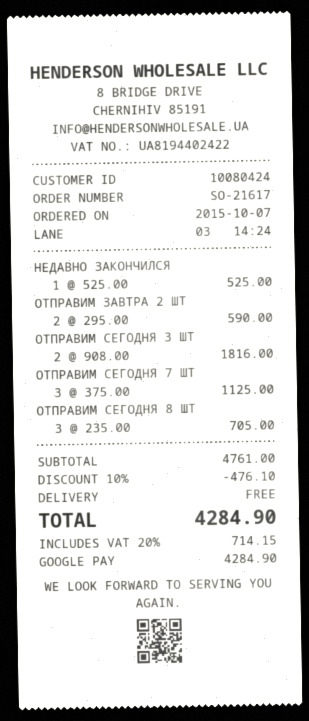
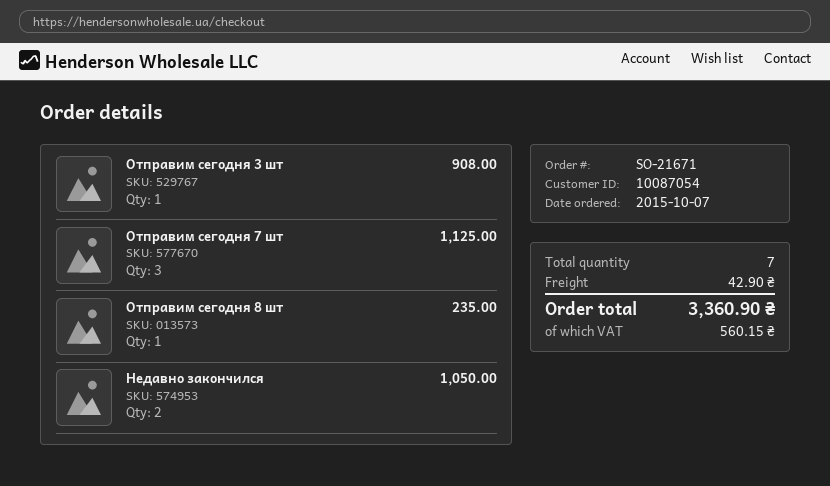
order number: SO-21617 -> SO-21671
customer number: 10080424 -> 10087054
НЕДАВНО ЗАКОНЧИЛСЯ: 1 for 525.00 -> 2 for 1050.00
ОТПРАВИМ ЗАВТРА 2 ШТ: 2 for 590.00 -> none
ОТПРАВИМ СЕГОДНЯ 3 ШТ: 2 for 1816.00 -> 1 for 908.00
ОТПРАВИМ СЕГОДНЯ 8 ШТ: 3 for 705.00 -> 1 for 235.00
discount: 10% = 476.10 -> none
shipping: 0.00 -> 42.90
tax: 714.15 -> 560.15
total: 4284.90 -> 3360.90

